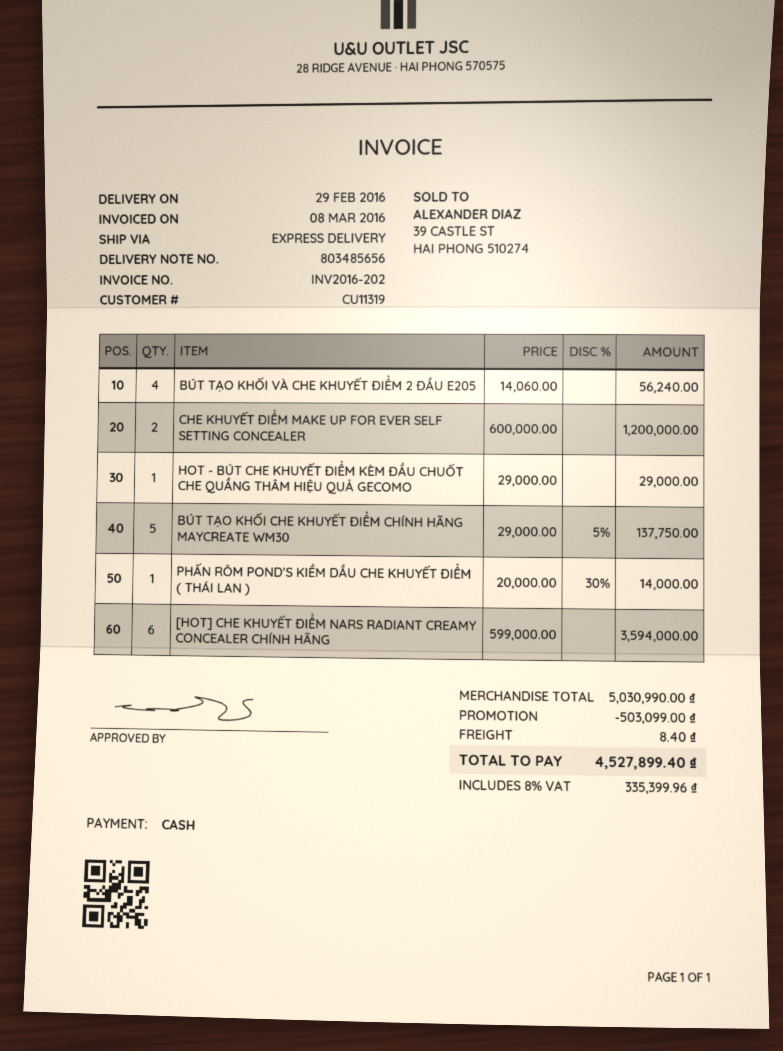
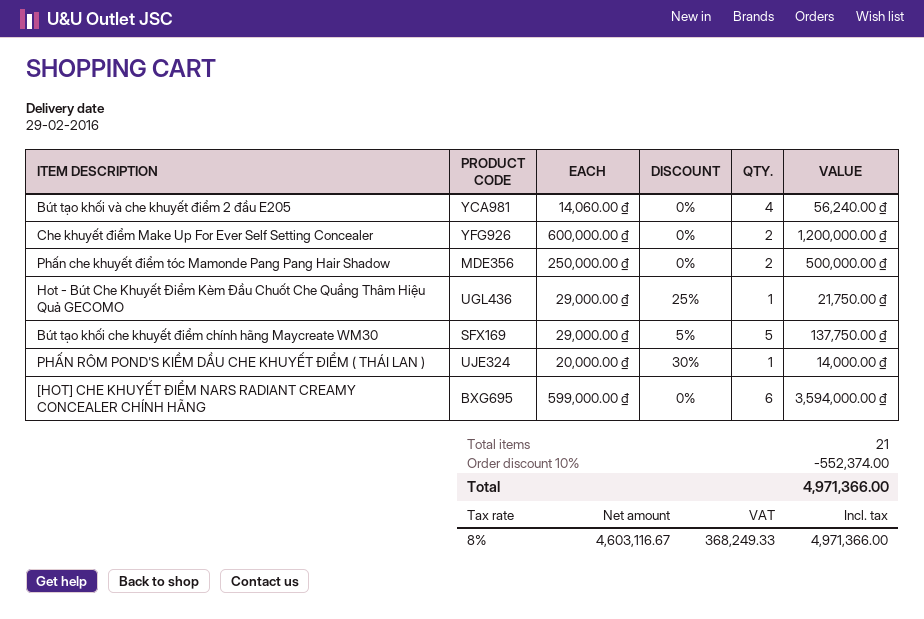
HOT - BÚT CHE KHUYẾT ĐIỂM KÈM ĐẦU CHUỐT CHE QUẦNG THÂM HIỆU QUẢ GECOMO: 1 x 29000.00 = 29000.00 -> 1 x 29000.00 - 25% = 21750.00
Phấn che khuyết điểm tóc Mamonde Pang Pang Hair Shadow: none -> 2 x 250000.00 = 500000.00
discount: 503099.00 -> 552374.00
shipping: 8.40 -> none
tax: 8% = 335399.96 -> 8% = 368249.33
total: 4527899.40 -> 4971366.00

